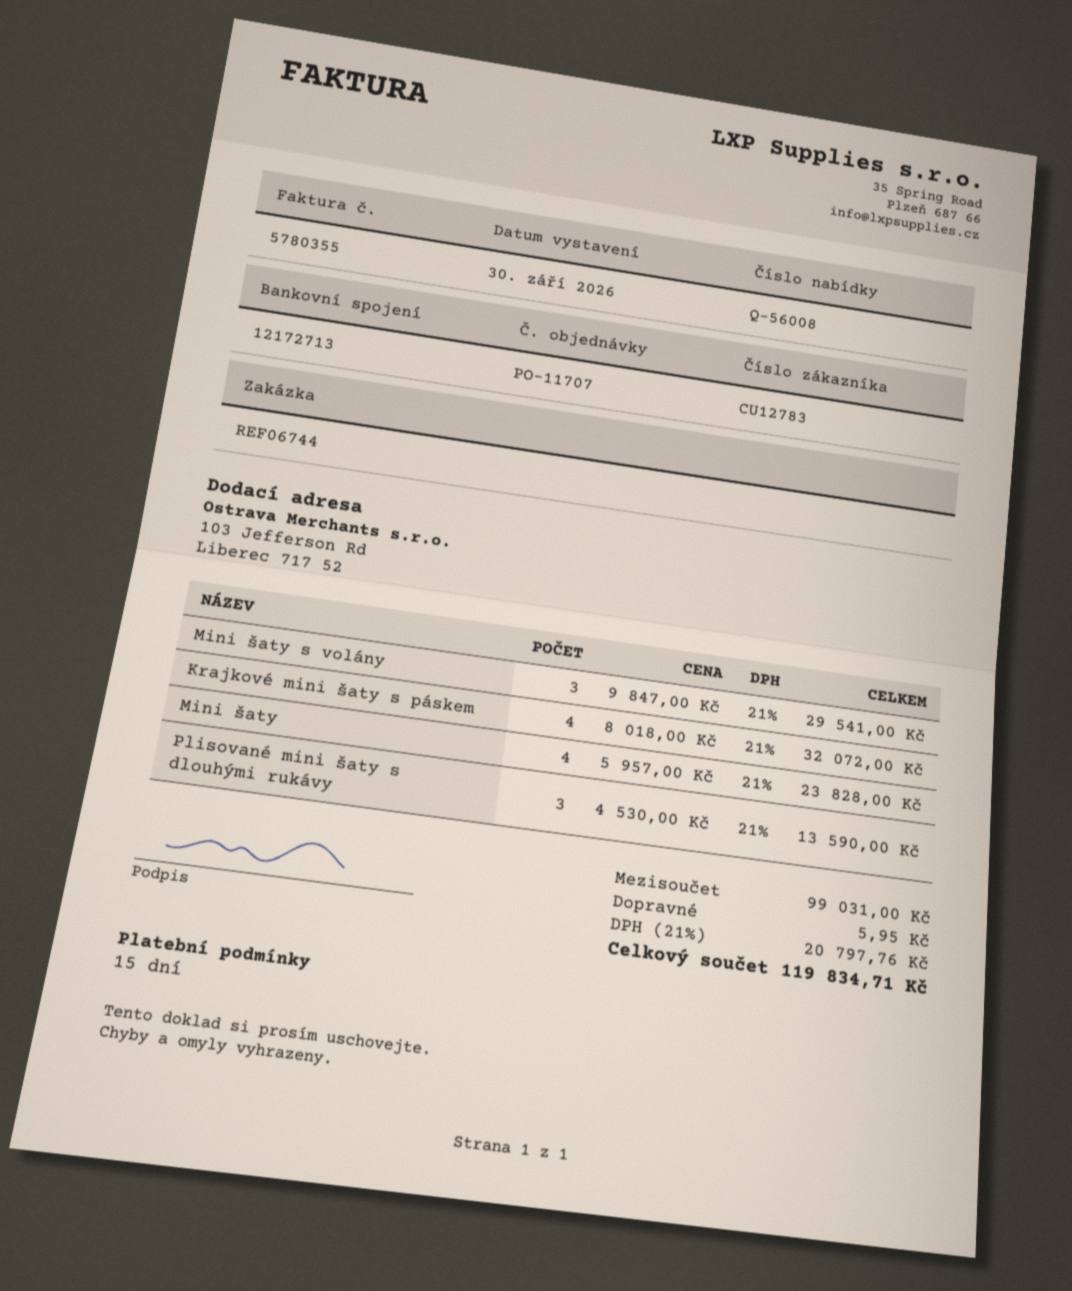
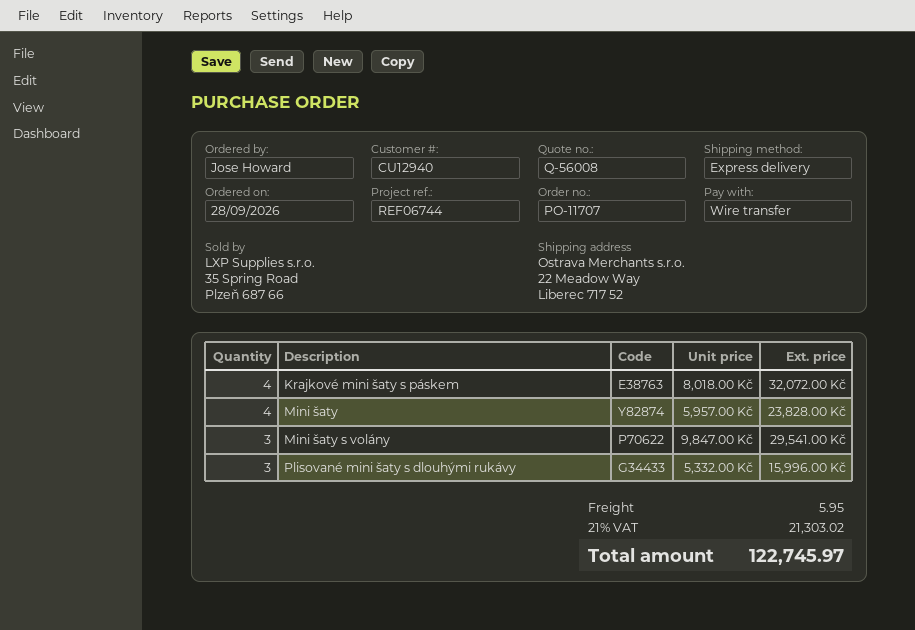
customer number: CU12783 -> CU12940
ship to: 103 Jefferson Rd, Liberec 717 52 -> 22 Meadow Way, Liberec 717 52
Plisované mini šaty s dlouhými rukávy: 3 x 4530.00 = 13590.00 -> 3 x 5332.00 = 15996.00
tax: 21% = 20797.76 -> 21% = 21303.02
total: 119834.71 -> 122745.97

